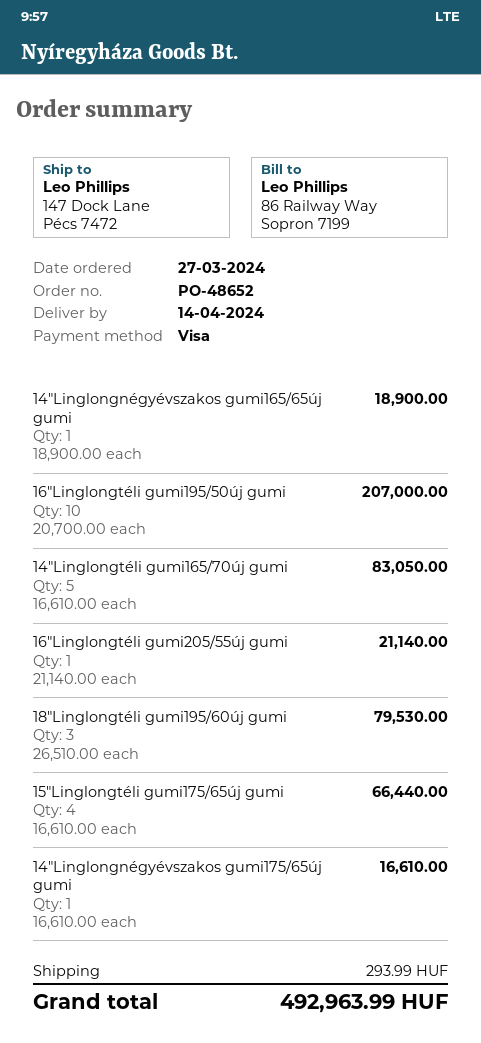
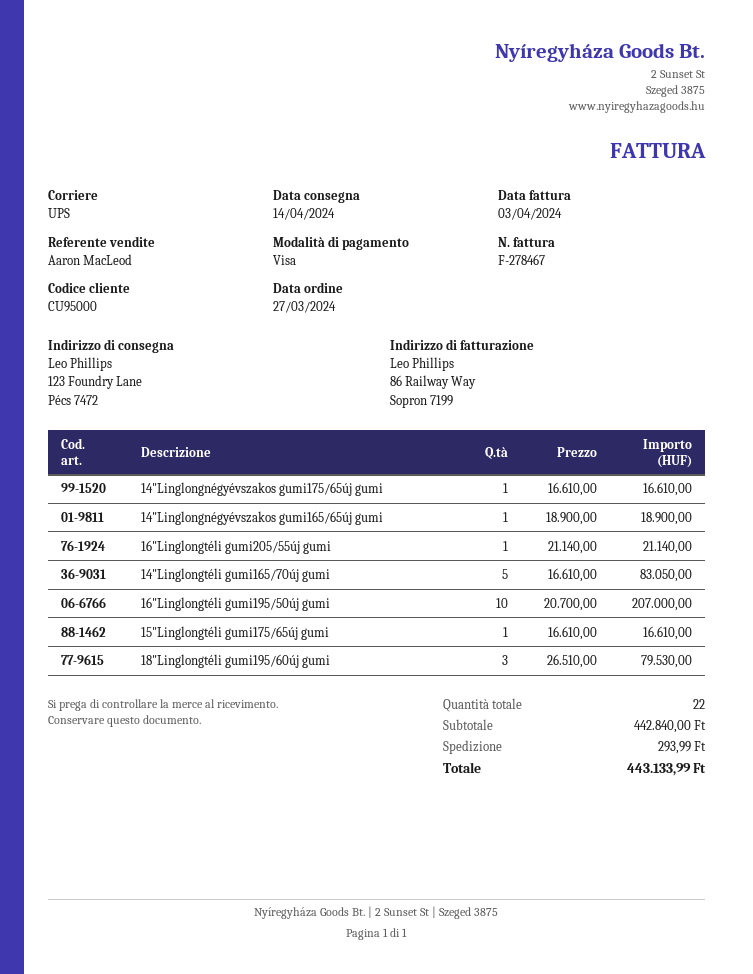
ship to: 147 Dock Lane, Pécs 7472 -> 123 Foundry Lane, Pécs 7472
15"Linglongtéli gumi175/65új gumi: 4 x 16610.00 = 66440.00 -> 1 x 16610.00 = 16610.00
total: 492963.99 -> 443133.99

